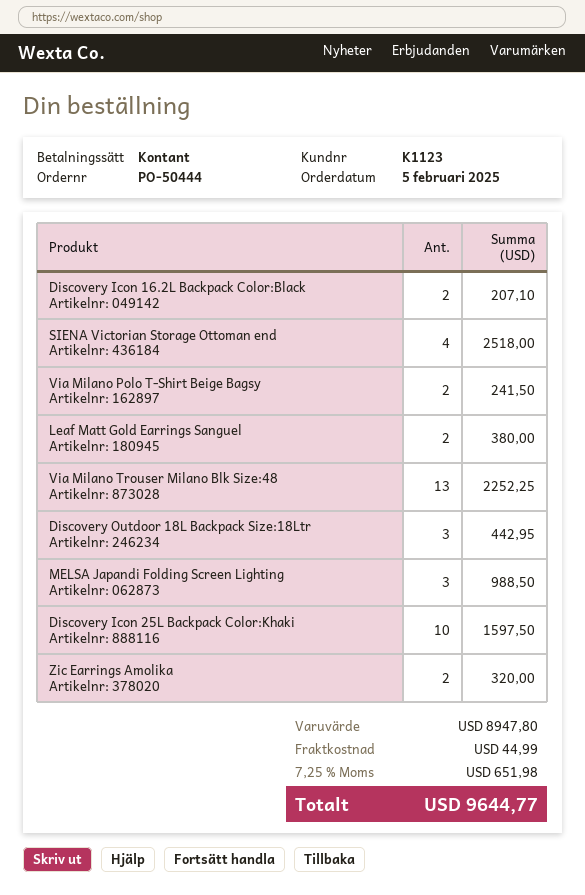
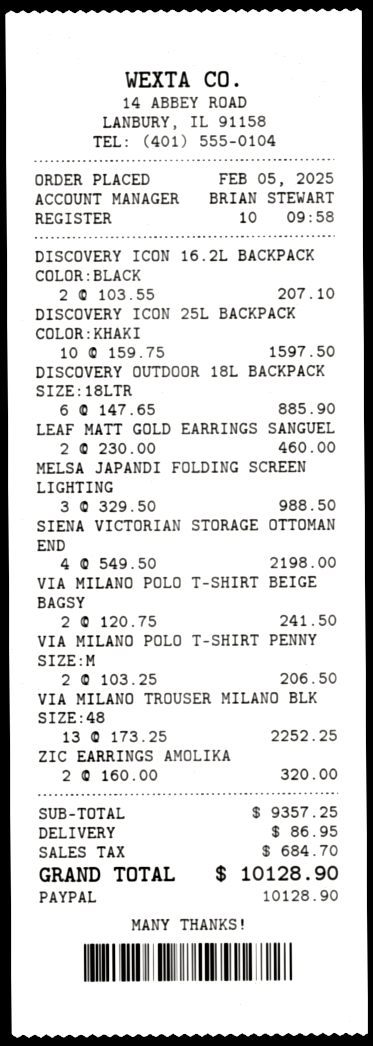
payment method: cash -> PayPal
SIENA Victorian Storage Ottoman end: 4 for 2518.00 -> 4 for 2198.00
Leaf Matt Gold Earrings Sanguel: 2 for 380.00 -> 2 for 460.00
Discovery Outdoor 18L Backpack Size:18Ltr: 3 for 442.95 -> 6 for 885.90
VIA MILANO POLO T-SHIRT PENNY SIZE:M: none -> 2 for 206.50
subtotal: 8947.80 -> 9357.25
shipping: 44.99 -> 86.95
tax: 651.98 -> 684.70
total: 9644.77 -> 10128.90

